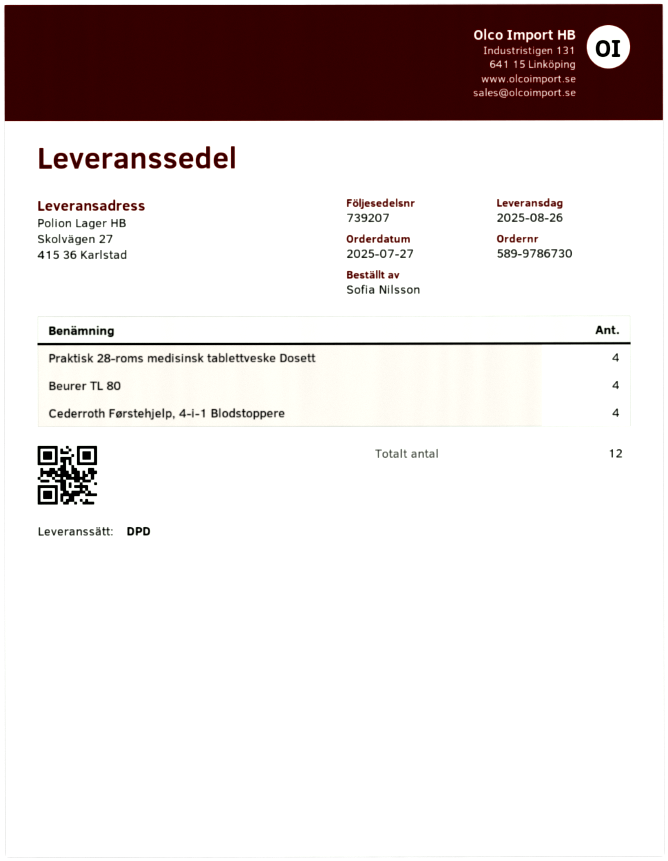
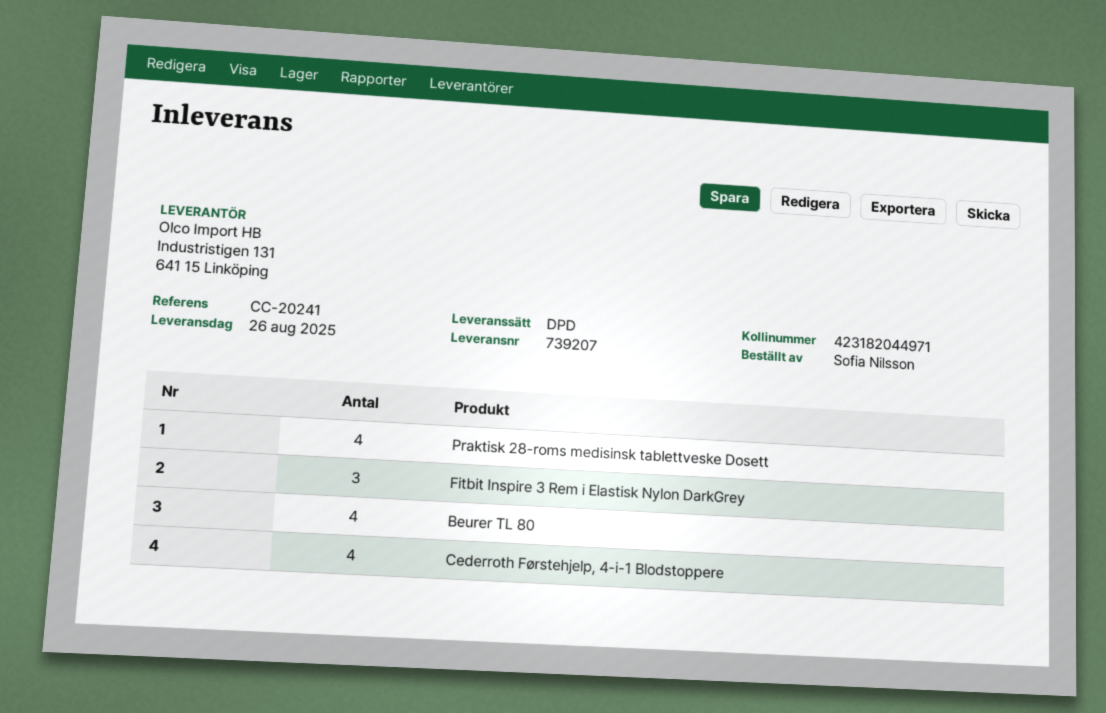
Fitbit Inspire 3 Rem i Elastisk Nylon DarkGrey: none -> 3

